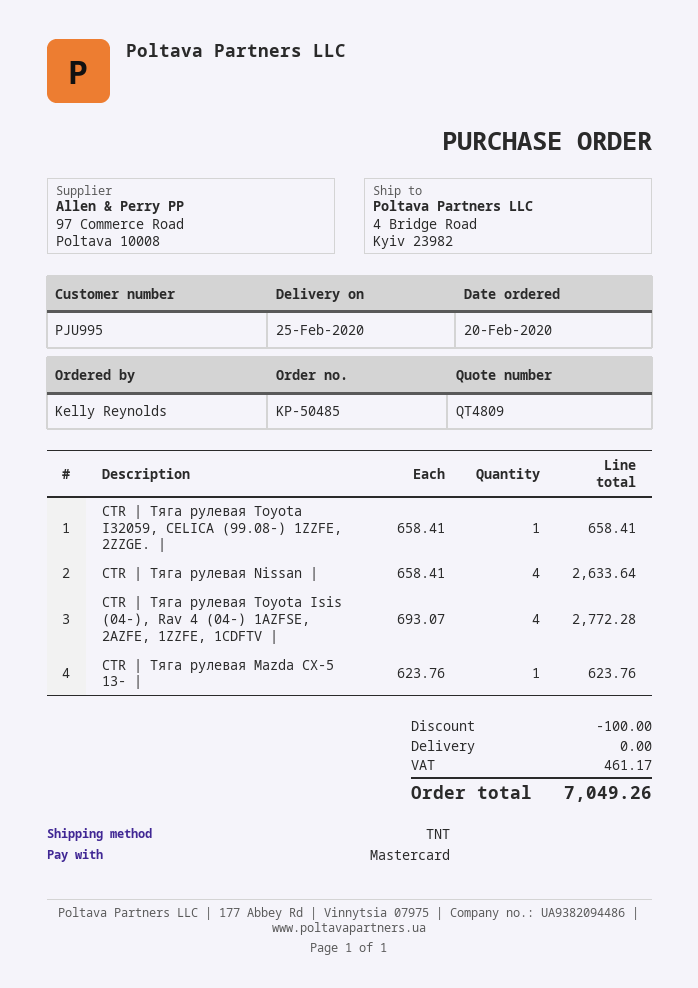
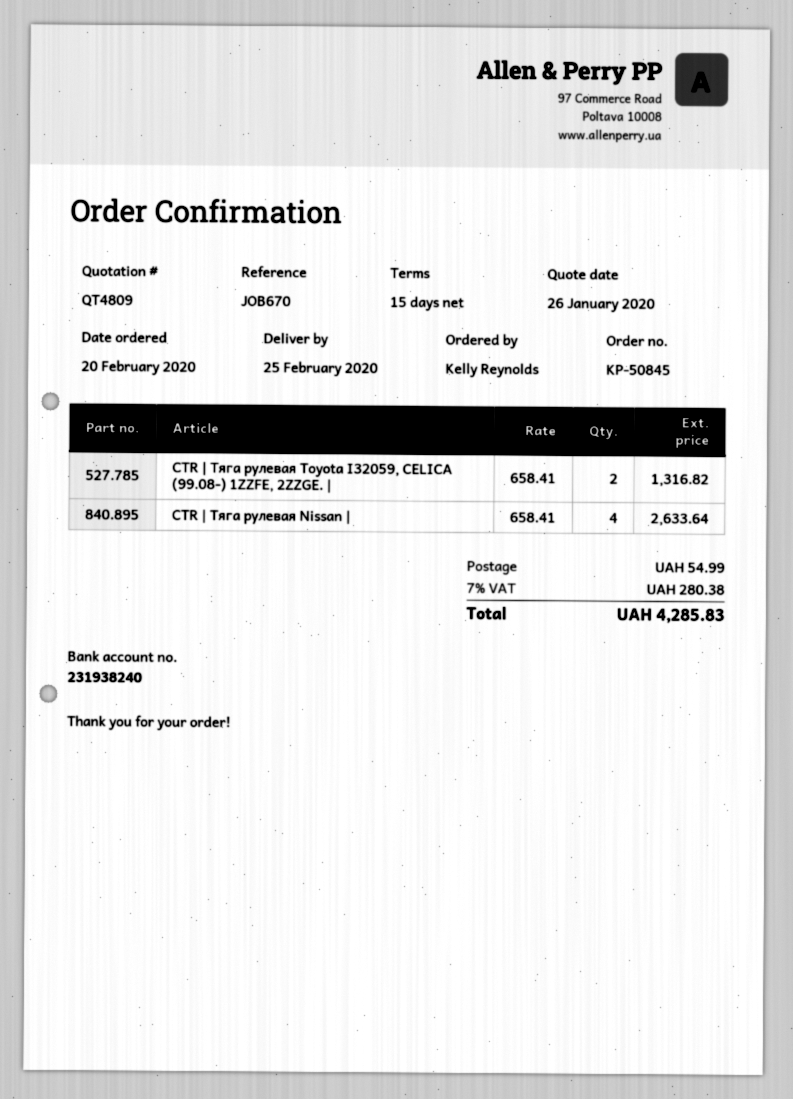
order number: KP-50485 -> KP-50845
CTR | Тяга рулевая Toyota I32059, CELICA (99.08-) 1ZZFE, 2ZZGE. |: 1 x 658.41 = 658.41 -> 2 x 658.41 = 1316.82
CTR | Тяга рулевая Toyota Isis (04-), Rav 4 (04-) 1AZFSE, 2AZFE, 1ZZFE, 1CDFTV |: 4 x 693.07 = 2772.28 -> none
CTR | Тяга рулевая Mazda CX-5 13- |: 1 x 623.76 = 623.76 -> none
discount: 100.00 -> none
shipping: 0.00 -> 54.99
tax: 461.17 -> 280.38
total: 7049.26 -> 4285.83

